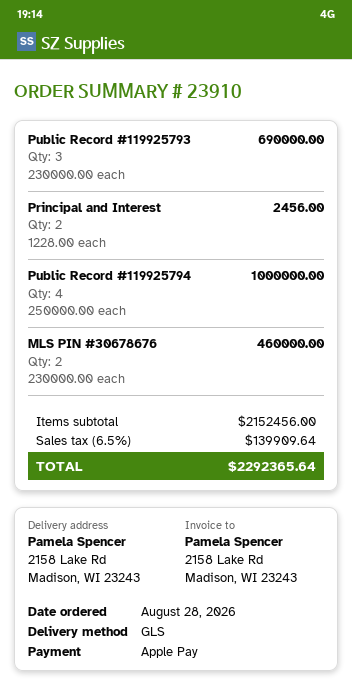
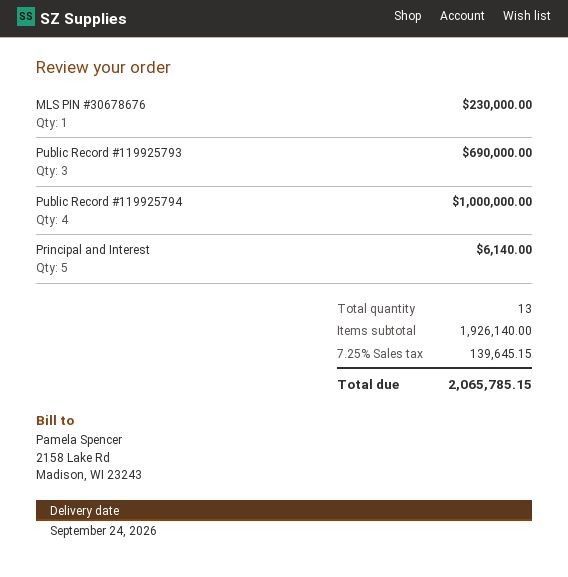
Principal and Interest: 2 for 2456.00 -> 5 for 6140.00
MLS PIN #30678676: 2 for 460000.00 -> 1 for 230000.00
subtotal: 2152456.00 -> 1926140.00
tax: 6.5% = 139909.64 -> 7.25% = 139645.15
total: 2292365.64 -> 2065785.15

